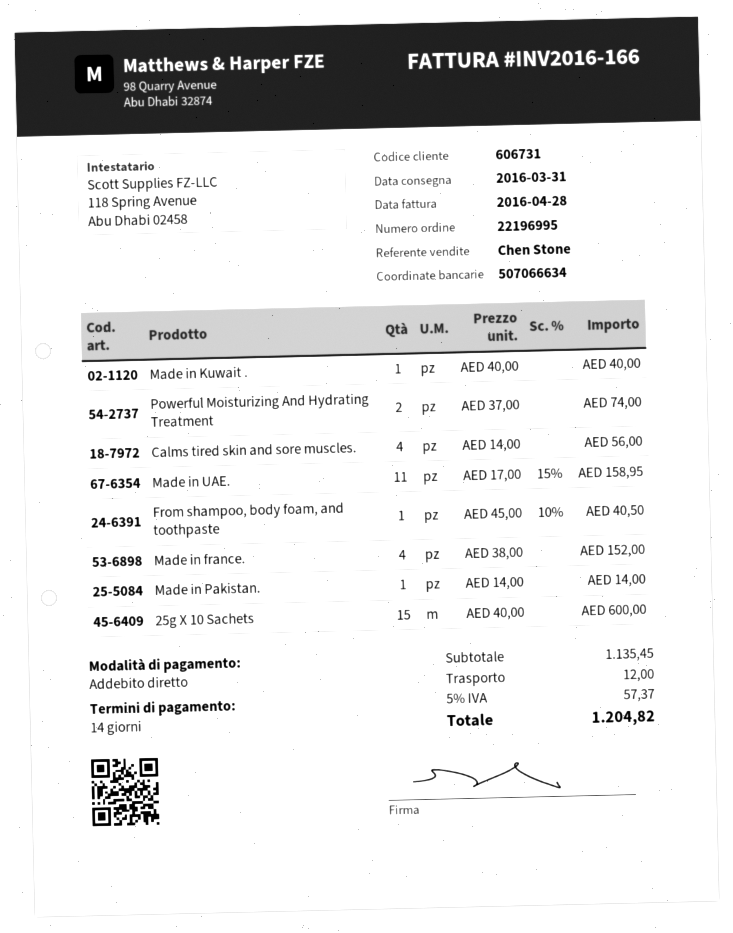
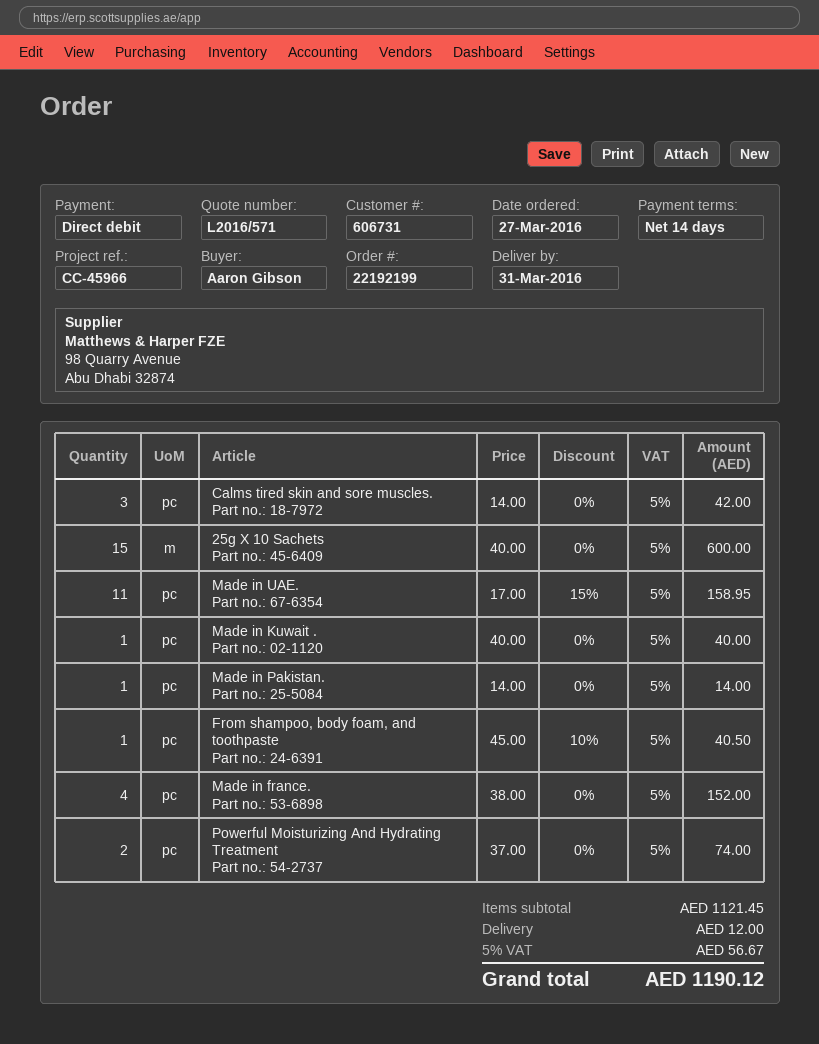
order number: 22196995 -> 22192199
Calms tired skin and sore muscles.: 4 x 14.00 = 56.00 -> 3 x 14.00 = 42.00
subtotal: 1135.45 -> 1121.45
tax: 5% = 57.37 -> 5% = 56.67
total: 1204.82 -> 1190.12

